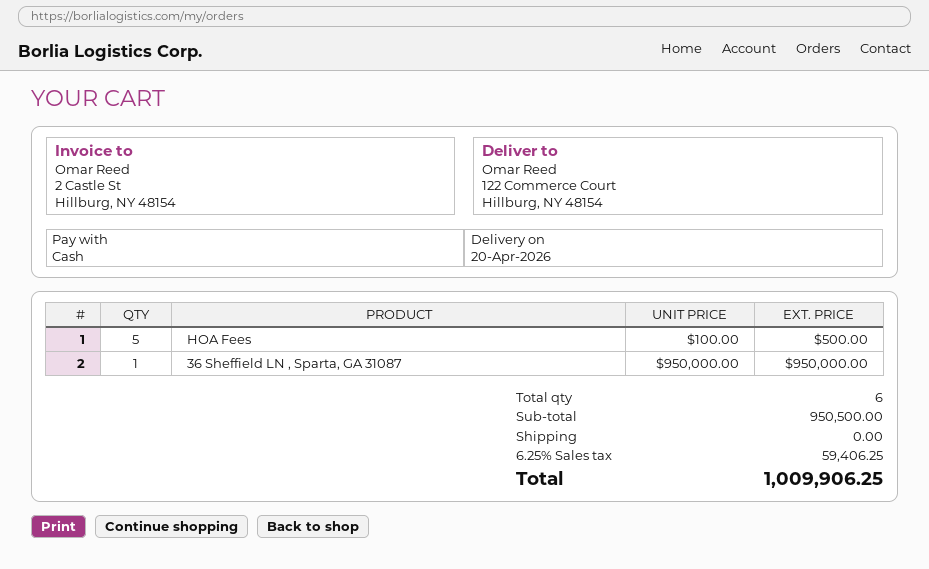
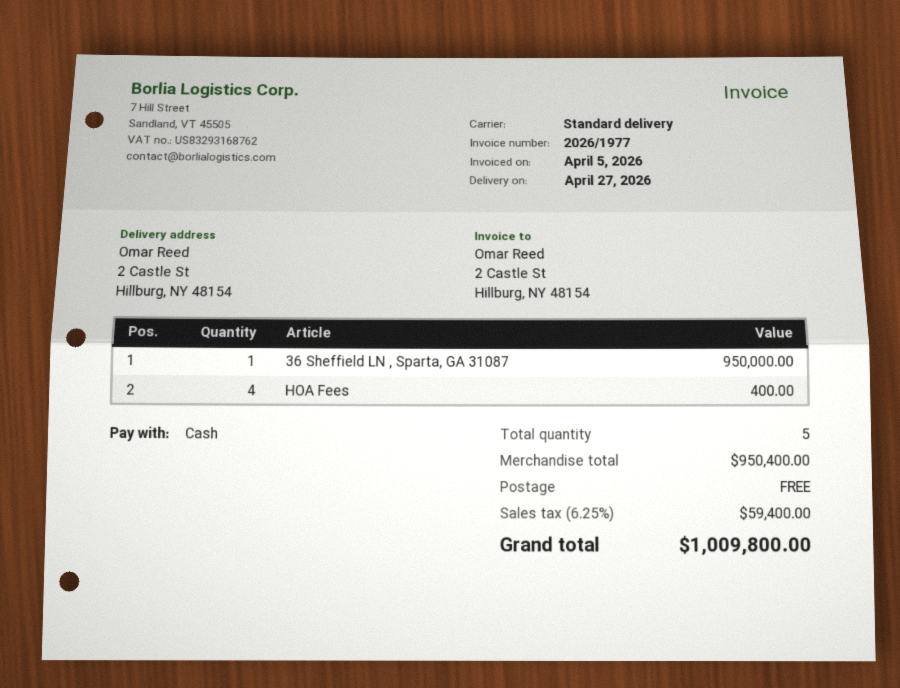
delivery date: 2026-04-20 -> 2026-04-27
ship to: 122 Commerce Court, Hillburg, NY 48154 -> 2 Castle St, Hillburg, NY 48154
HOA Fees: 5 for 500.00 -> 4 for 400.00
total quantity: 6 -> 5
subtotal: 950500.00 -> 950400.00
tax: 6.25% = 59406.25 -> 6.25% = 59400.00
total: 1009906.25 -> 1009800.00

